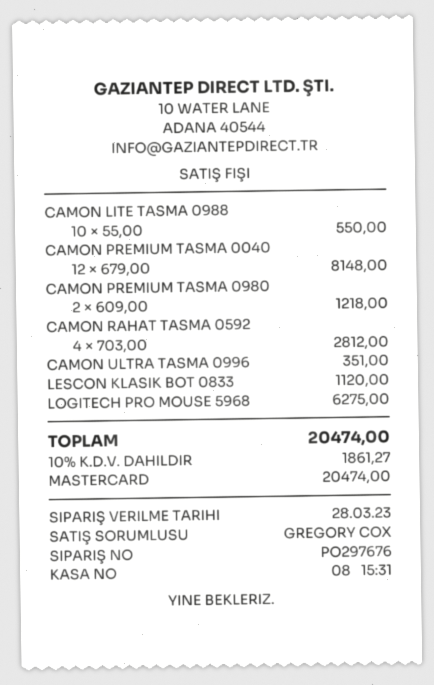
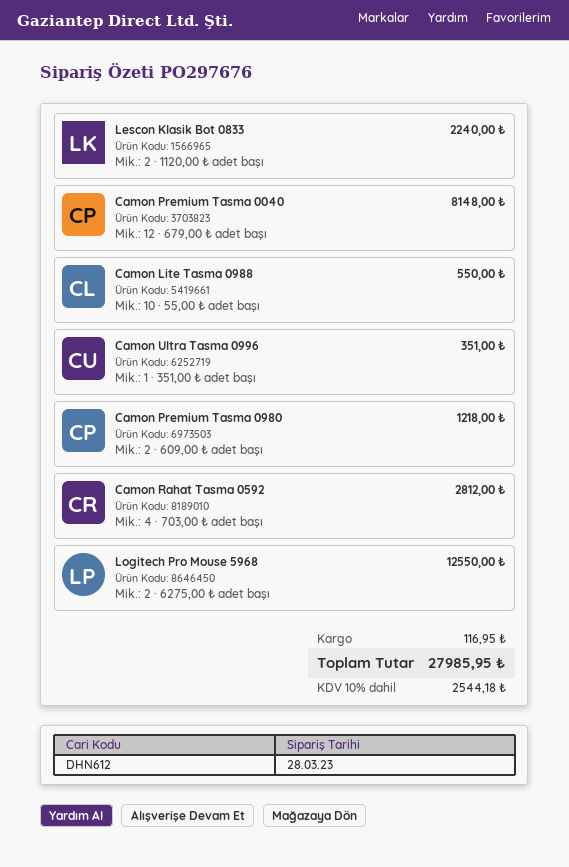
LESCON KLASIK BOT 0833: 1 x 1120.00 = 1120.00 -> 2 x 1120.00 = 2240.00
LOGITECH PRO MOUSE 5968: 1 x 6275.00 = 6275.00 -> 2 x 6275.00 = 12550.00
shipping: none -> 116.95
tax: 10% = 1861.27 -> 10% = 2544.18
total: 20474.00 -> 27985.95

